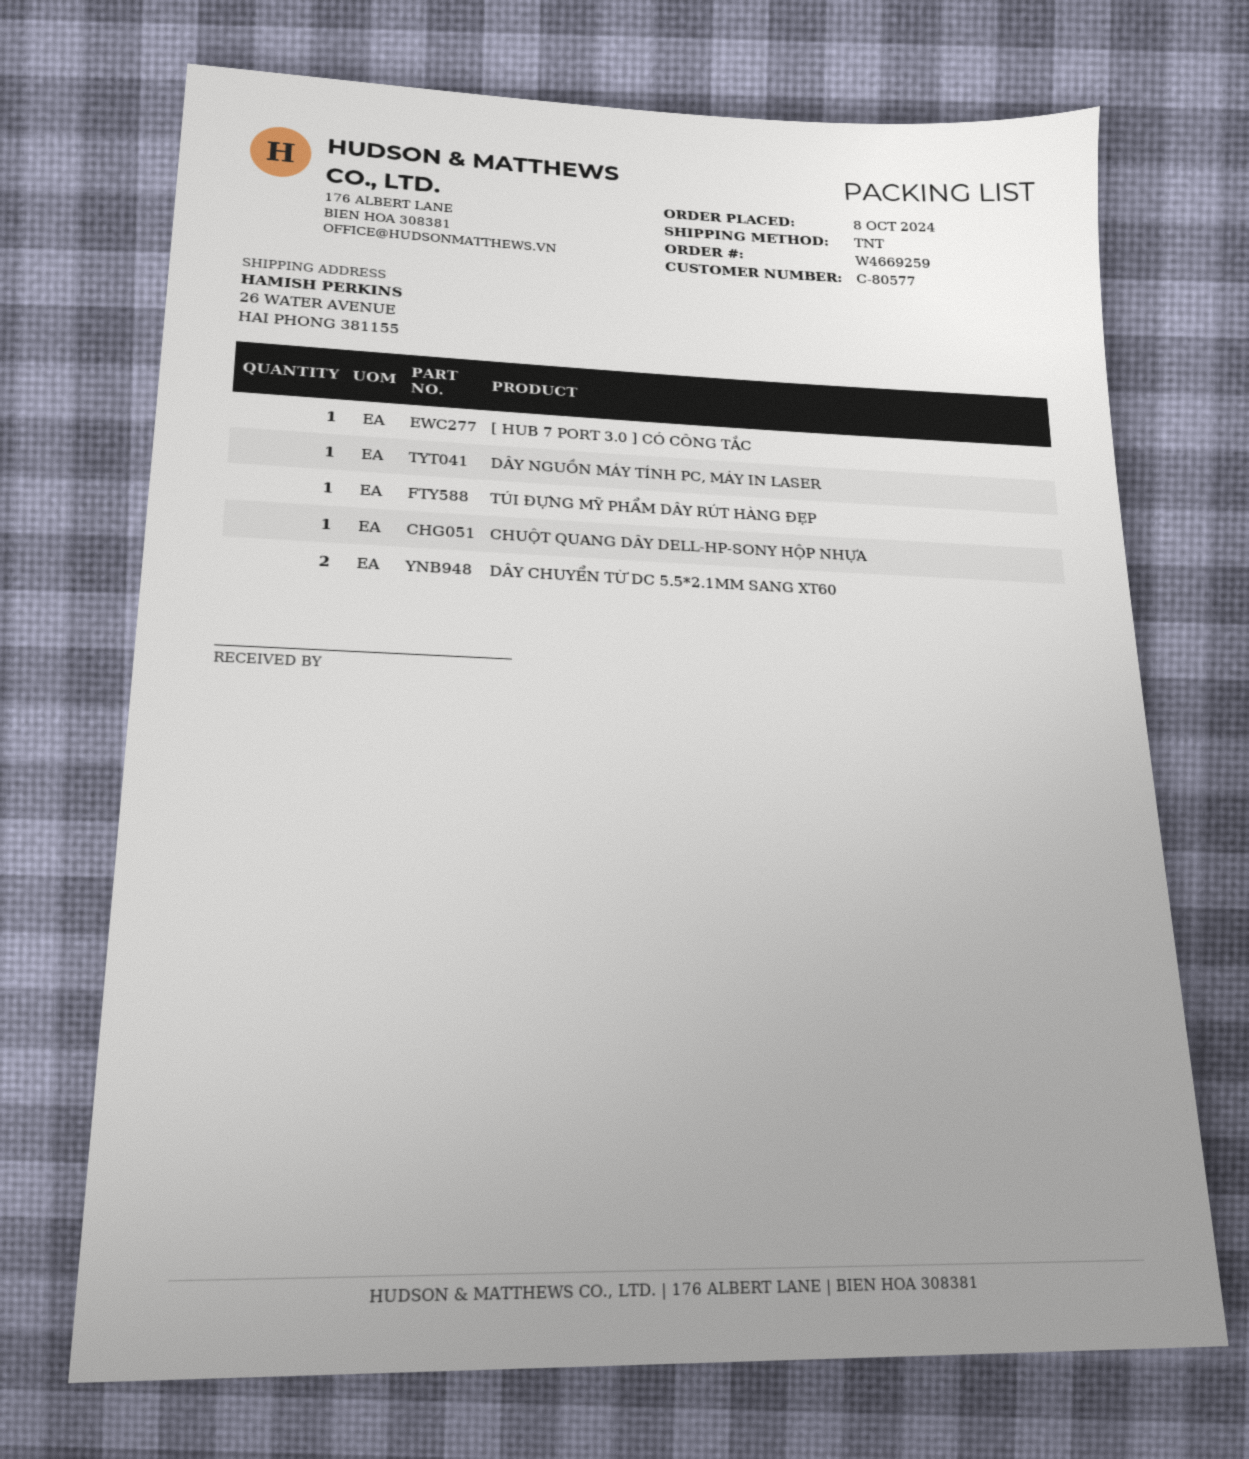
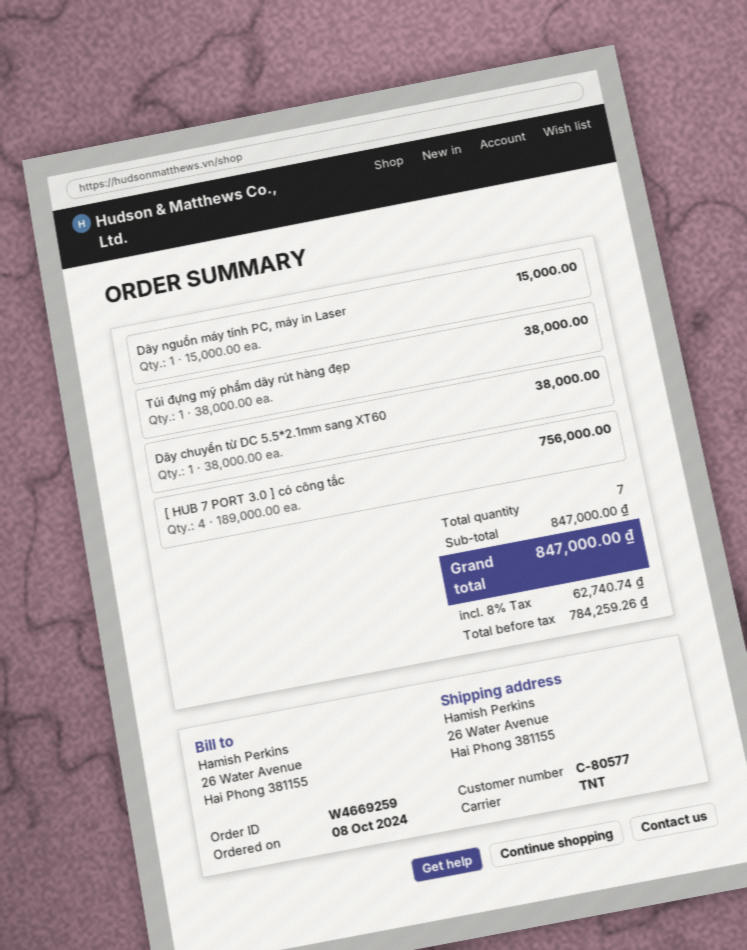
[ HUB 7 PORT 3.0 ] CÓ CÔNG TẮC: 1 -> 4
CHUỘT QUANG DÂY DELL-HP-SONY HỘP NHỰA: 1 -> none
DÂY CHUYỂN TỪ DC 5.5*2.1MM SANG XT60: 2 -> 1

